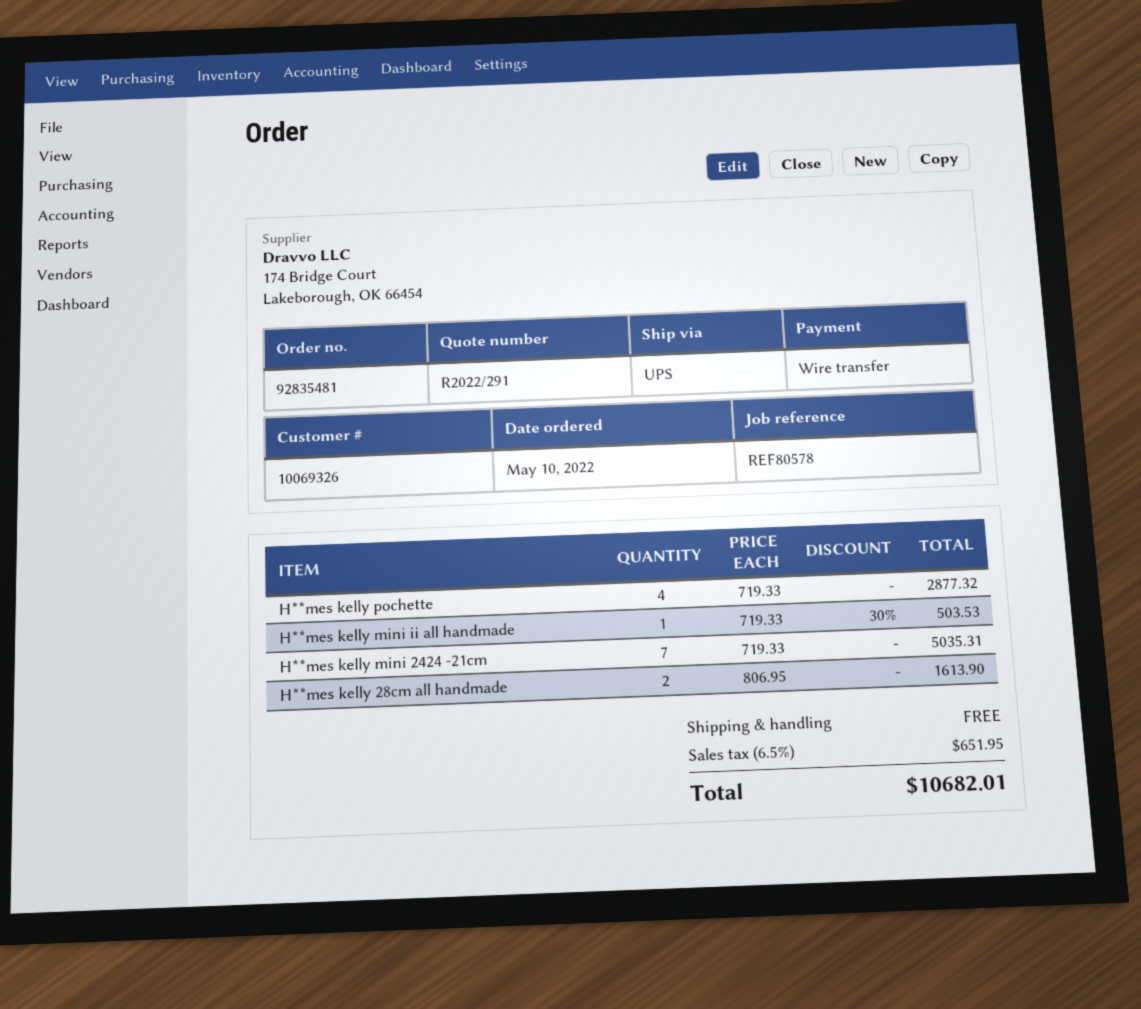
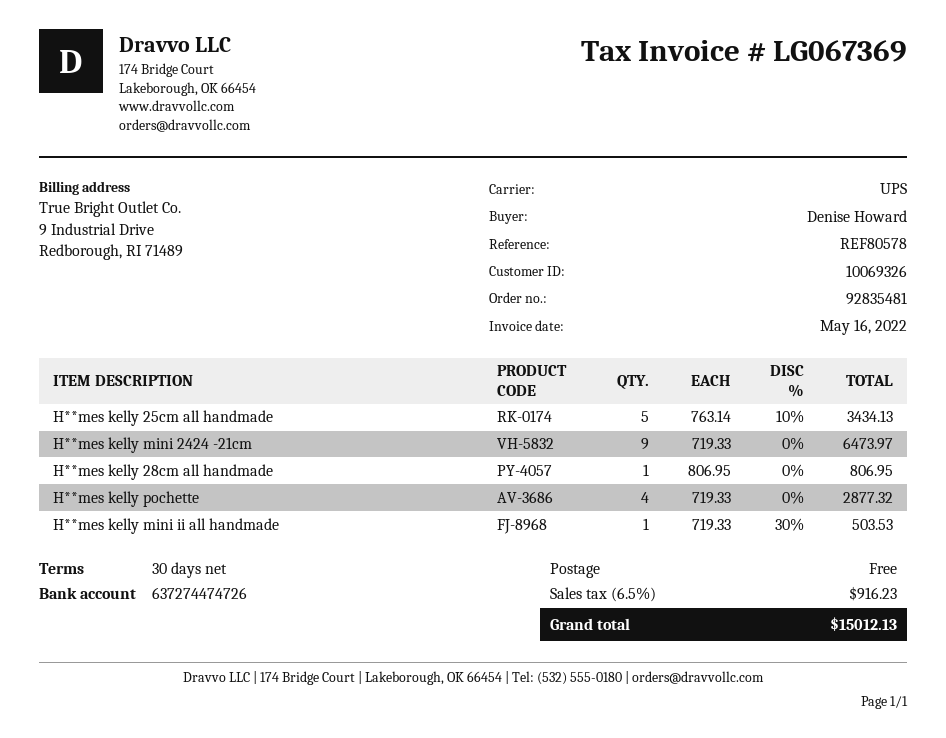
H**mes kelly mini 2424 -21cm: 7 x 719.33 = 5035.31 -> 9 x 719.33 = 6473.97
H**mes kelly 28cm all handmade: 2 x 806.95 = 1613.90 -> 1 x 806.95 = 806.95
H**mes kelly 25cm all handmade: none -> 5 x 763.14 - 10% = 3434.13
tax: 6.5% = 651.95 -> 6.5% = 916.23
total: 10682.01 -> 15012.13

